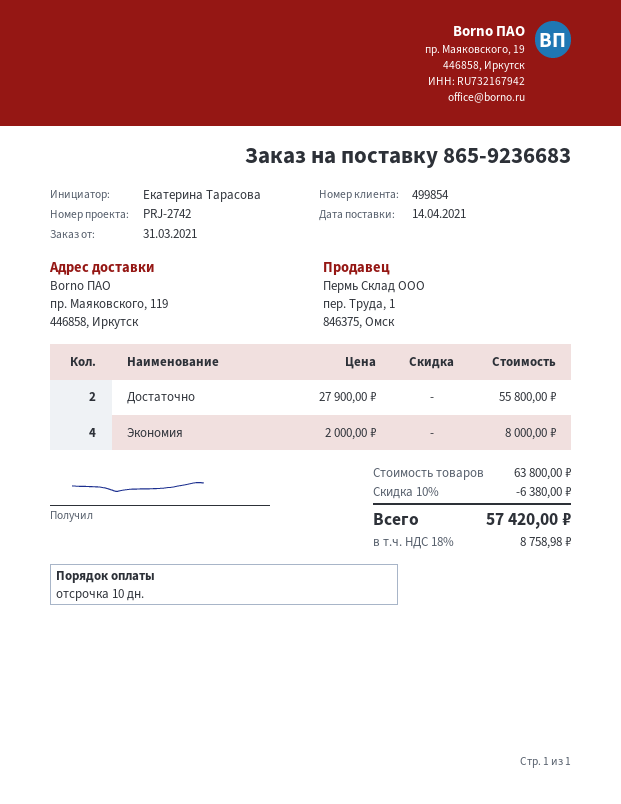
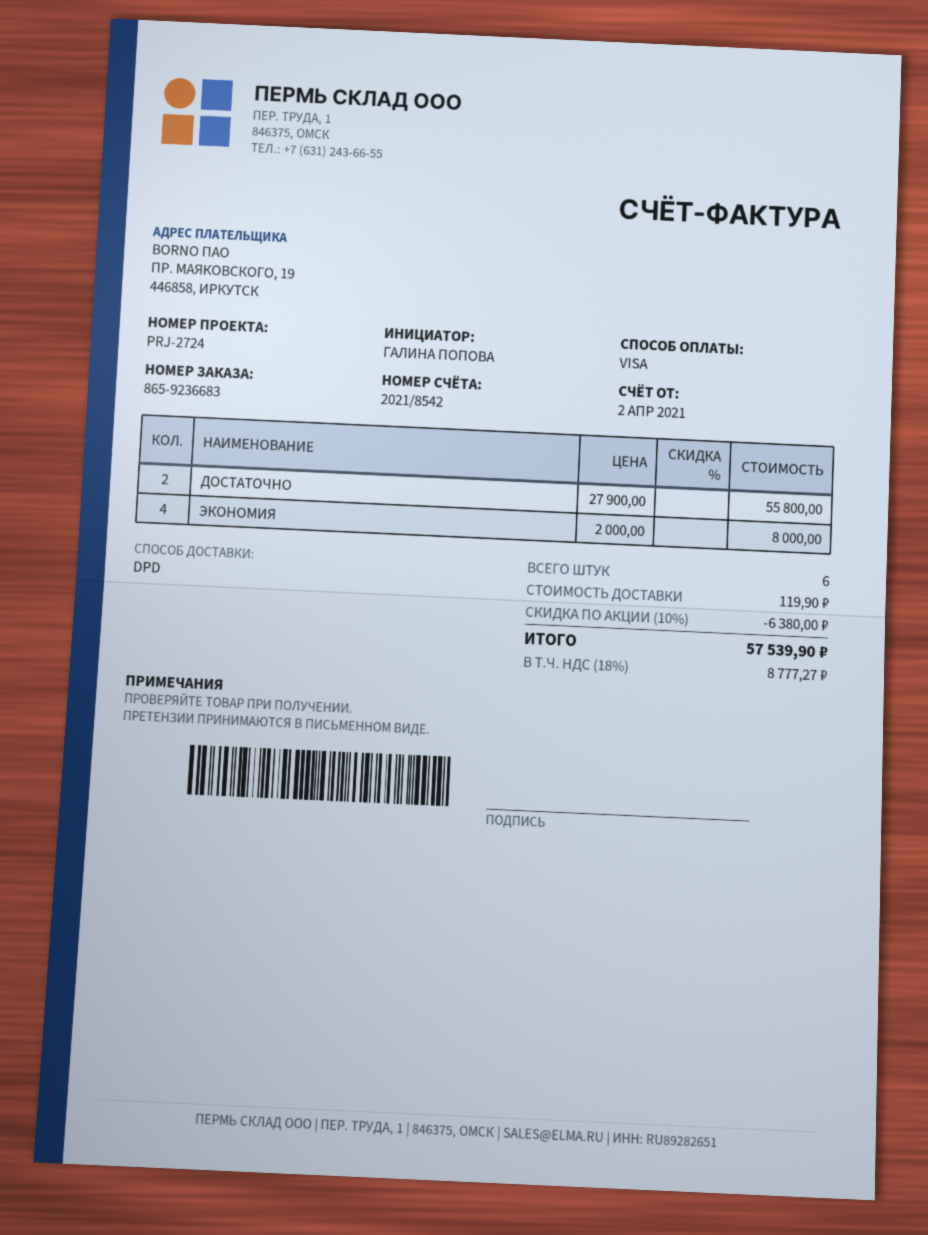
reference: PRJ-2742 -> PRJ-2724
ordered by: Екатерина Тарасова -> ГАЛИНА ПОПОВА
shipping: none -> 119.90
tax: 18% = 8758.98 -> 18% = 8777.27
total: 57420.00 -> 57539.90

